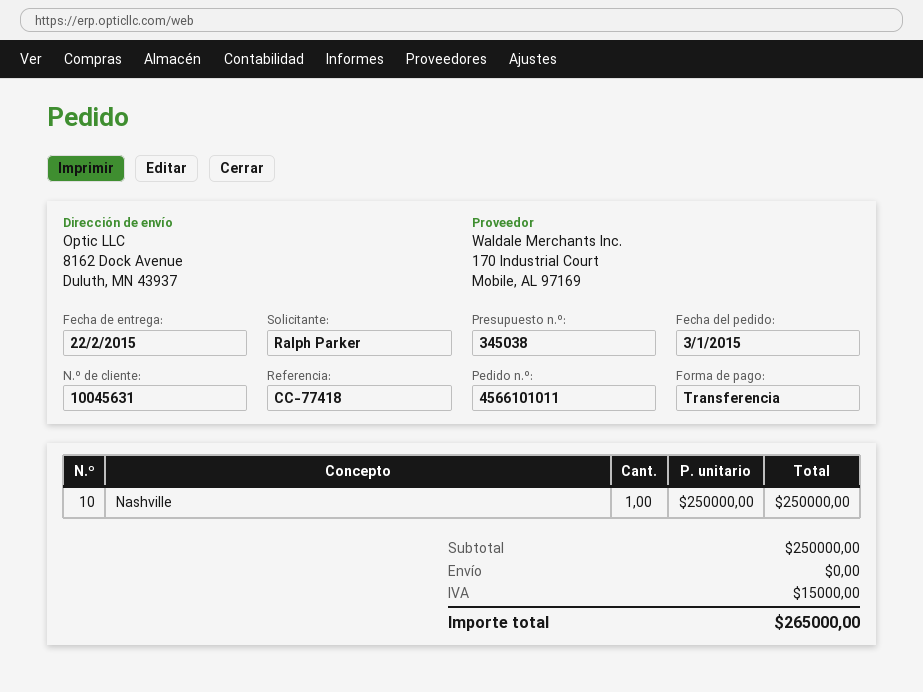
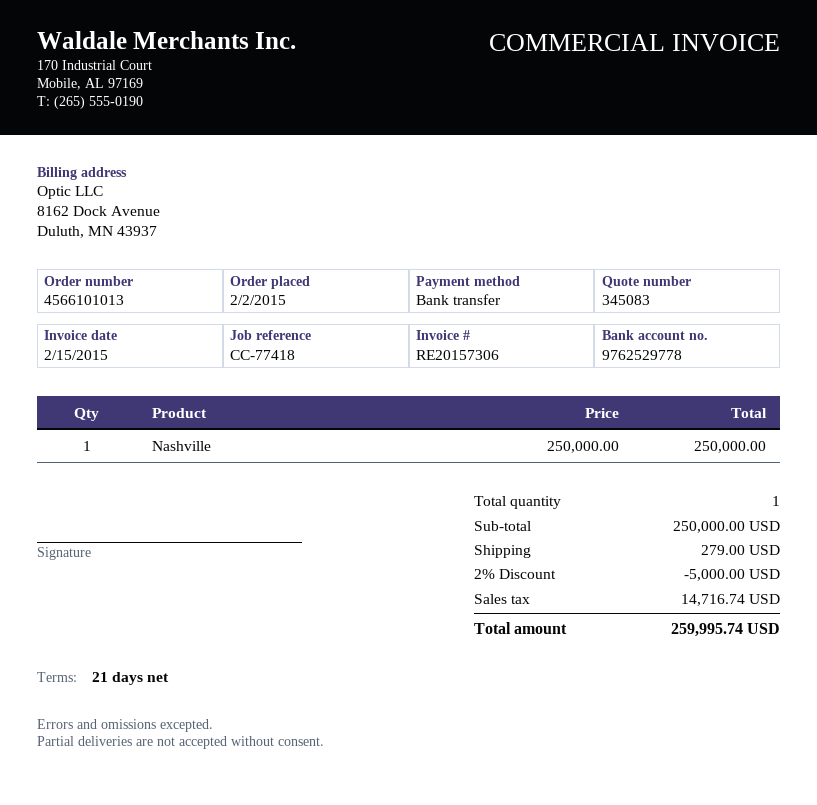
quote number: 345038 -> 345083
order number: 4566101011 -> 4566101013
order date: 2015-01-03 -> 2015-02-02
discount: none -> 2% = 5000.00
shipping: 0.00 -> 279.00
tax: 15000.00 -> 14716.74
total: 265000.00 -> 259995.74

